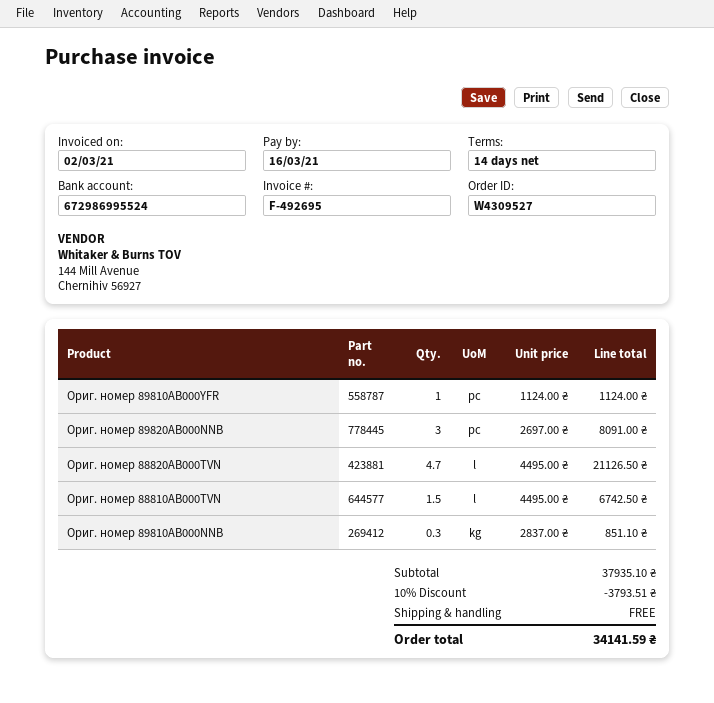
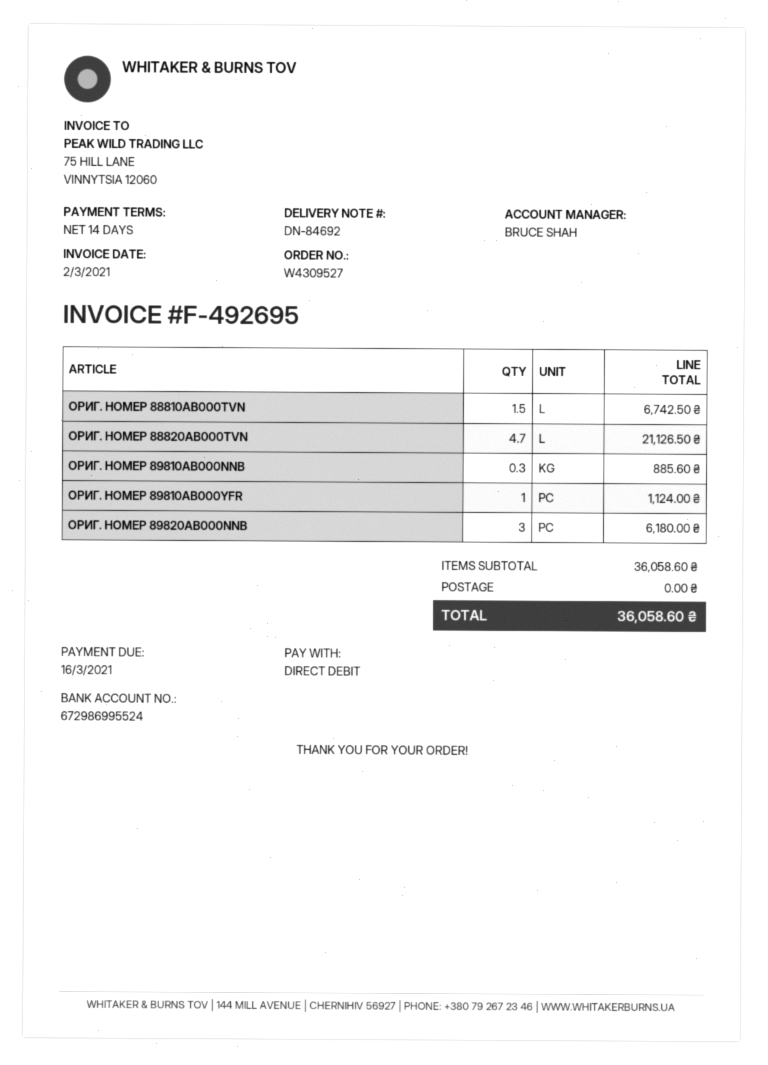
Ориг. номер 89820AB000NNB: 3 for 8091.00 -> 3 for 6180.00
Ориг. номер 89810AB000NNB: 0.3 for 851.10 -> 0.3 for 885.60
subtotal: 37935.10 -> 36058.60
discount: 10% = 3793.51 -> none
total: 34141.59 -> 36058.60

